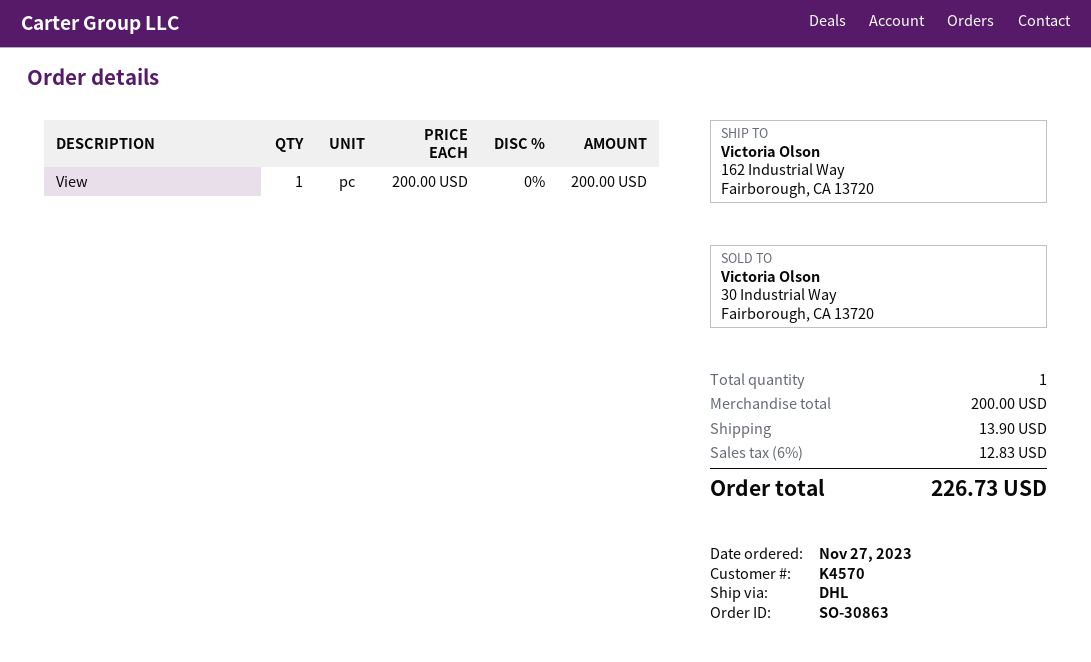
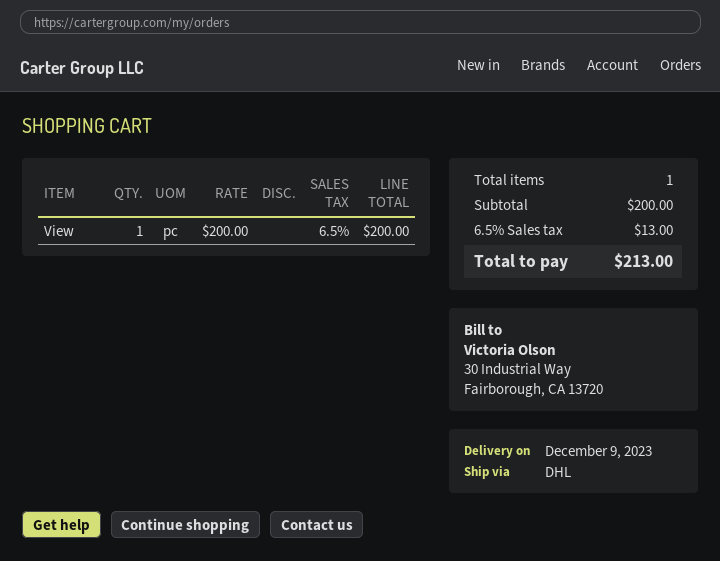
shipping: 13.90 -> none
tax: 6% = 12.83 -> 6.5% = 13.00
total: 226.73 -> 213.00

